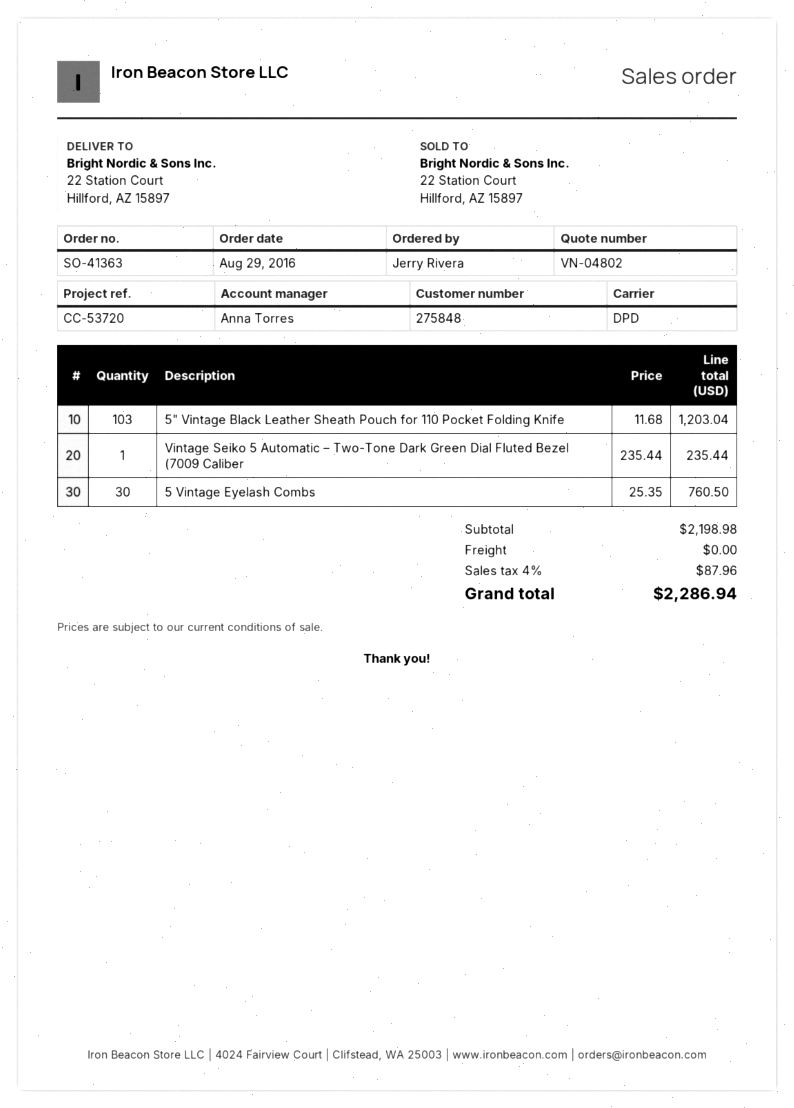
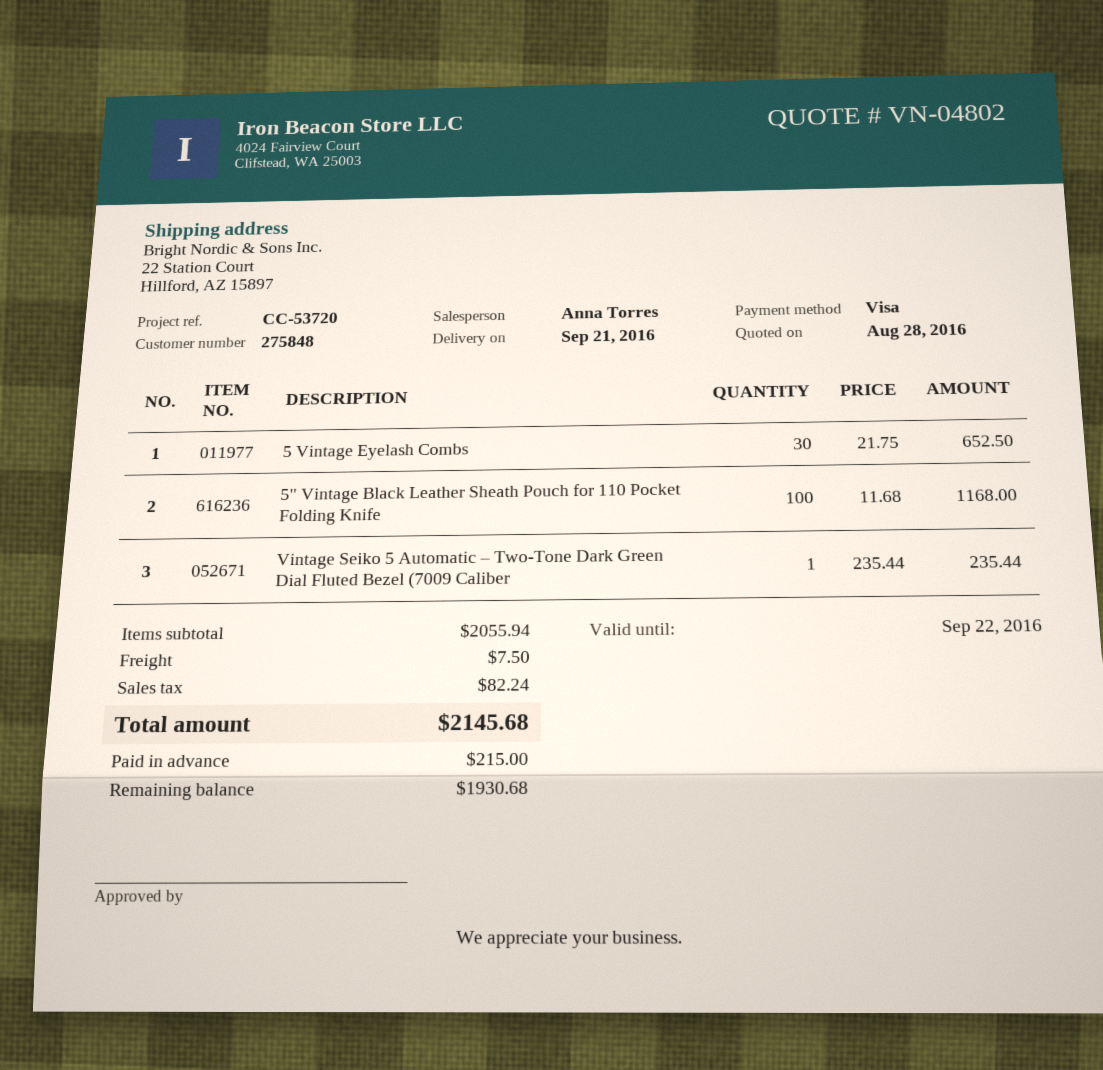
5" Vintage Black Leather Sheath Pouch for 110 Pocket Folding Knife: 103 x 11.68 = 1203.04 -> 100 x 11.68 = 1168.00
5 Vintage Eyelash Combs: 30 x 25.35 = 760.50 -> 30 x 21.75 = 652.50
subtotal: 2198.98 -> 2055.94
shipping: 0.00 -> 7.50
tax: 87.96 -> 82.24
total: 2286.94 -> 2145.68

